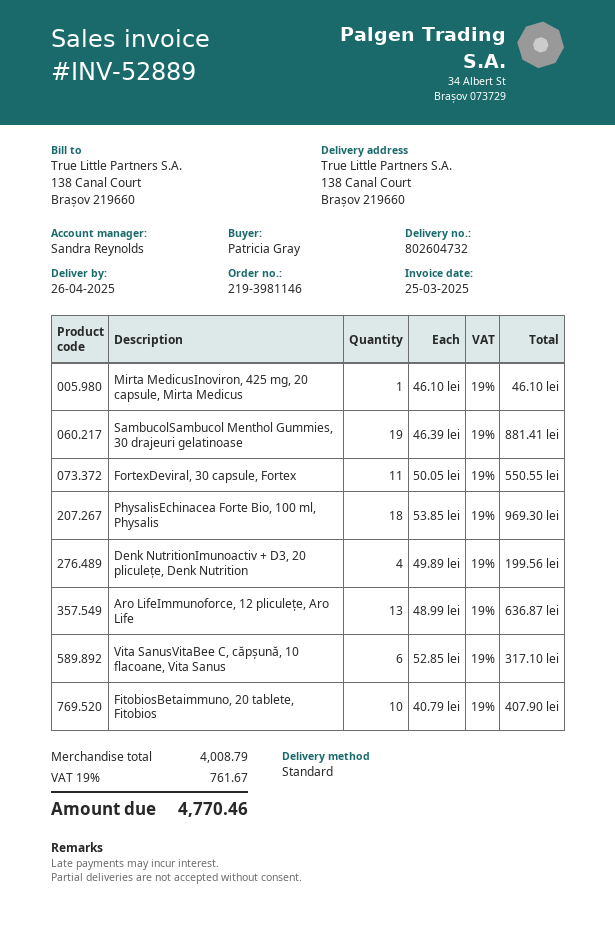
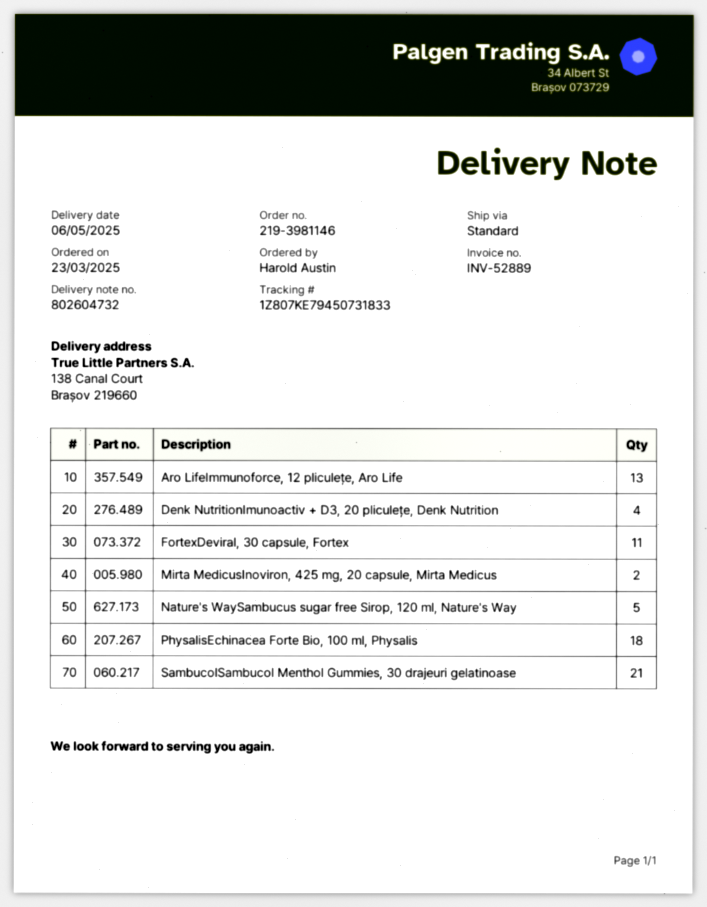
delivery date: 2025-04-26 -> 2025-05-06
ordered by: Patricia Gray -> Harold Austin
Mirta MedicusInoviron, 425 mg, 20 capsule, Mirta Medicus: 1 -> 2
SambucolSambucol Menthol Gummies, 30 drajeuri gelatinoase: 19 -> 21
Vita SanusVitaBee C, căpșună, 10 flacoane, Vita Sanus: 6 -> none
FitobiosBetaimmuno, 20 tablete, Fitobios: 10 -> none
Nature's WaySambucus sugar free Sirop, 120 ml, Nature's Way: none -> 5

